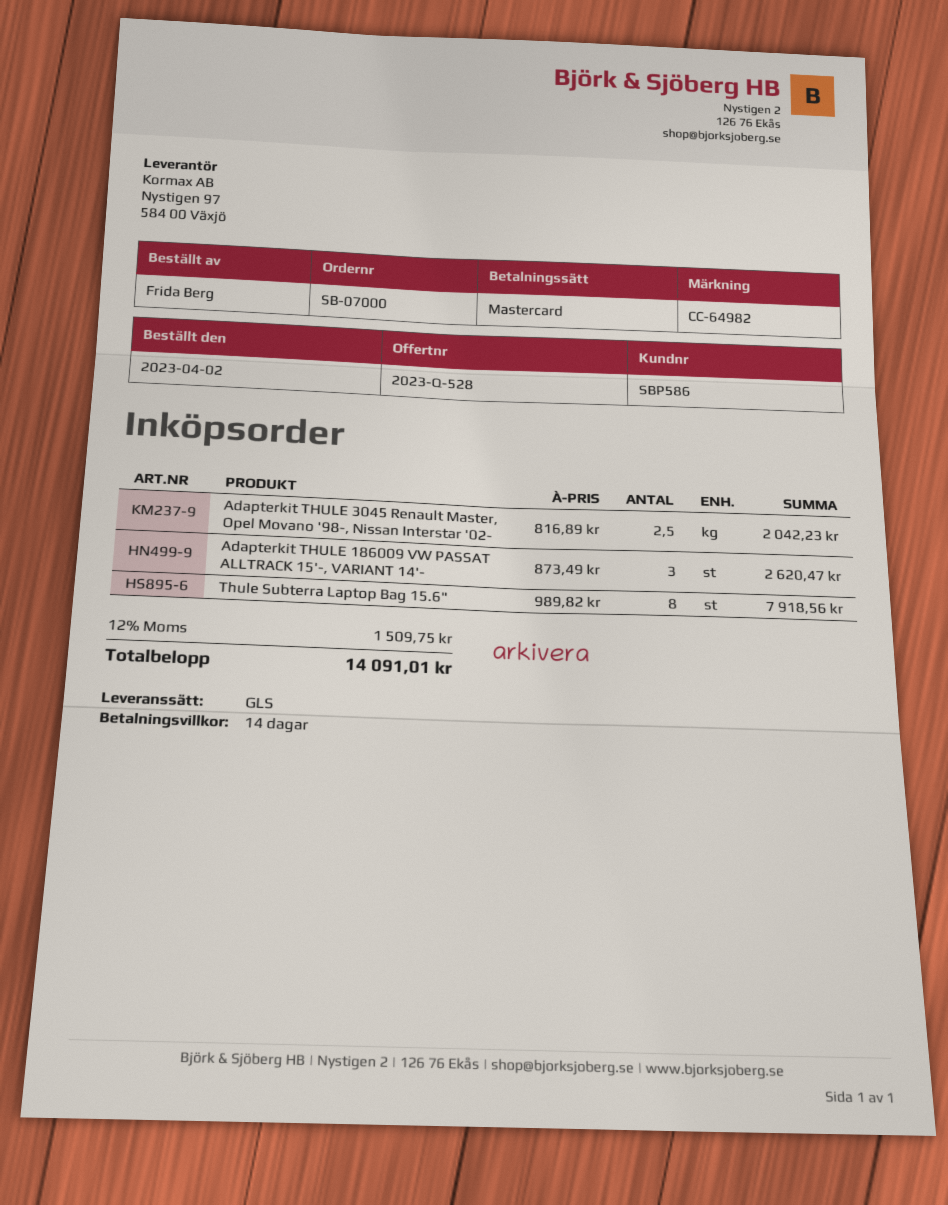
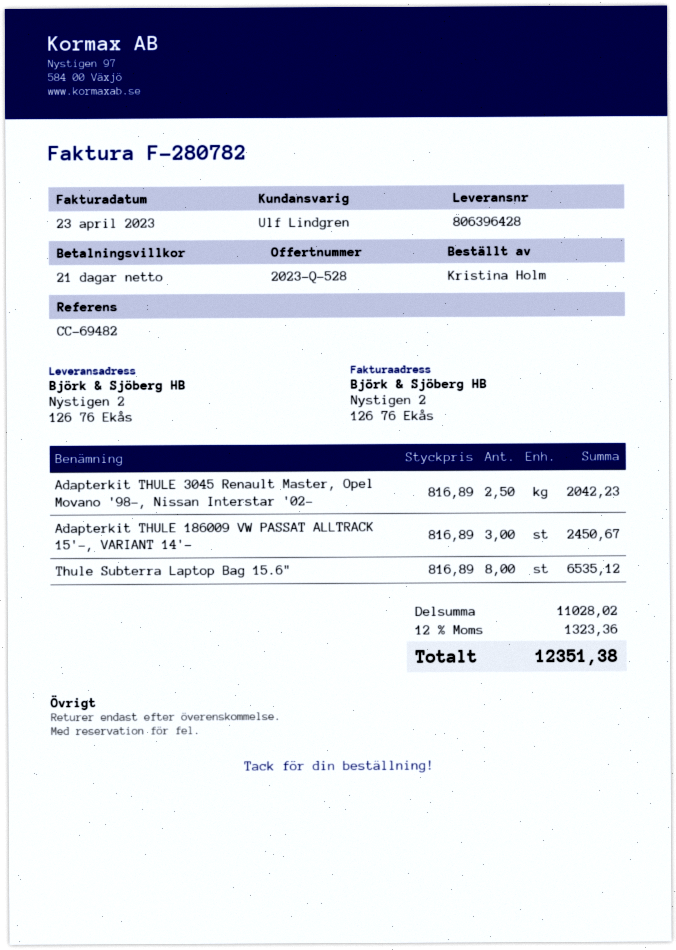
payment terms: 14 days -> 21 days
reference: CC-64982 -> CC-69482
ordered by: Frida Berg -> Kristina Holm
Adapterkit THULE 186009 VW PASSAT ALLTRACK 15'-, VARIANT 14'-: 3 x 873.49 = 2620.47 -> 3 x 816.89 = 2450.67
Thule Subterra Laptop Bag 15.6": 8 x 989.82 = 7918.56 -> 8 x 816.89 = 6535.12
tax: 12% = 1509.75 -> 12% = 1323.36
total: 14091.01 -> 12351.38

